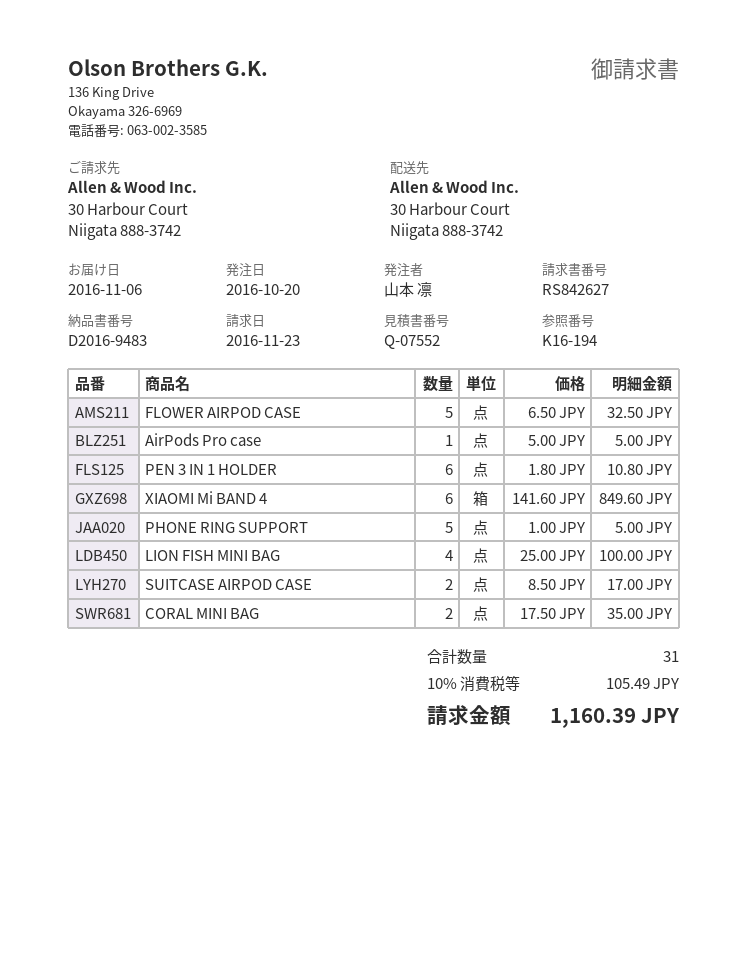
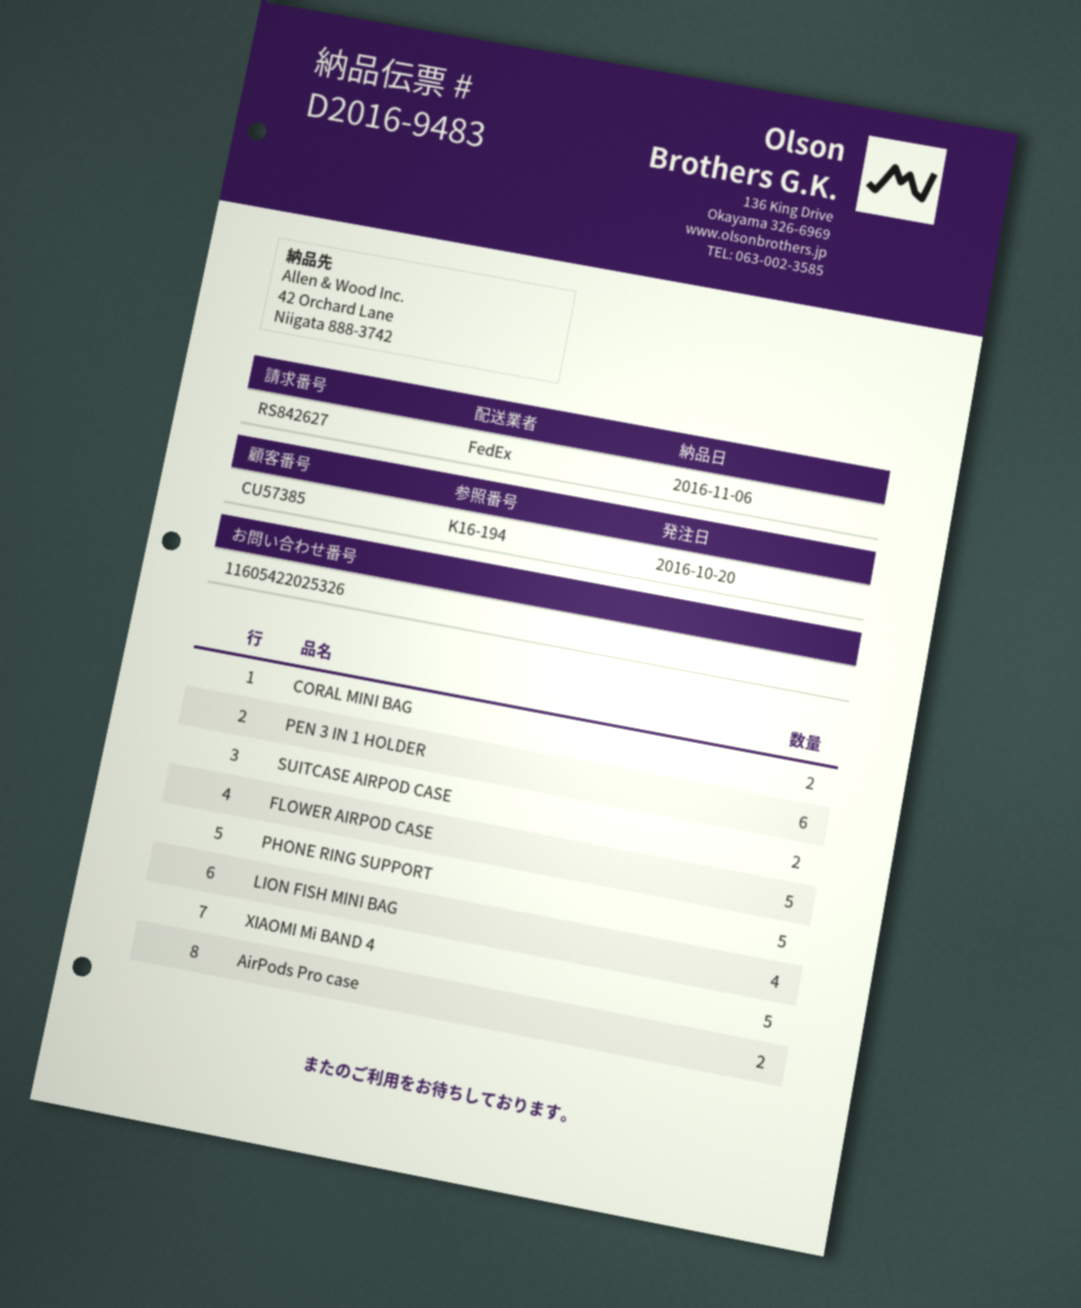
ship to: 30 Harbour Court, Niigata 888-3742 -> 42 Orchard Lane, Niigata 888-3742
AirPods Pro case: 1 -> 2
XIAOMI Mi BAND 4: 6 -> 5

